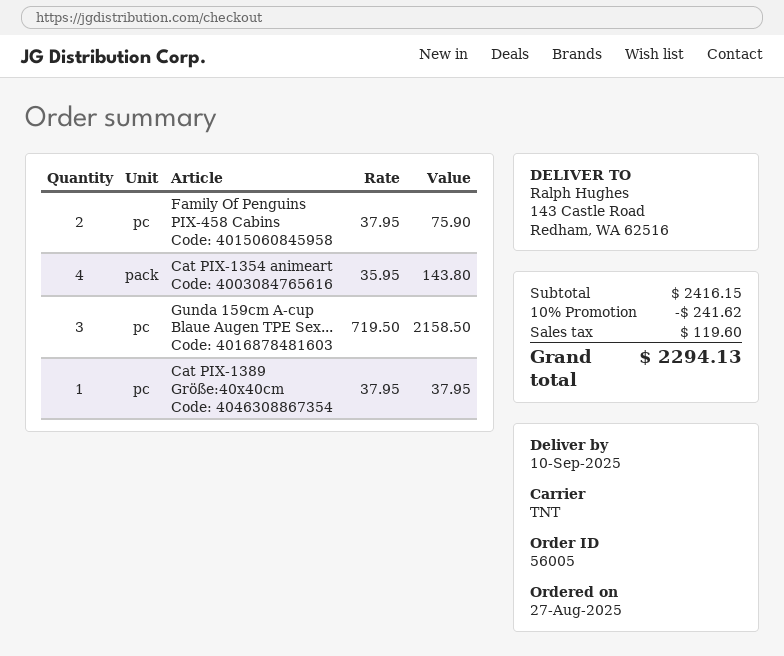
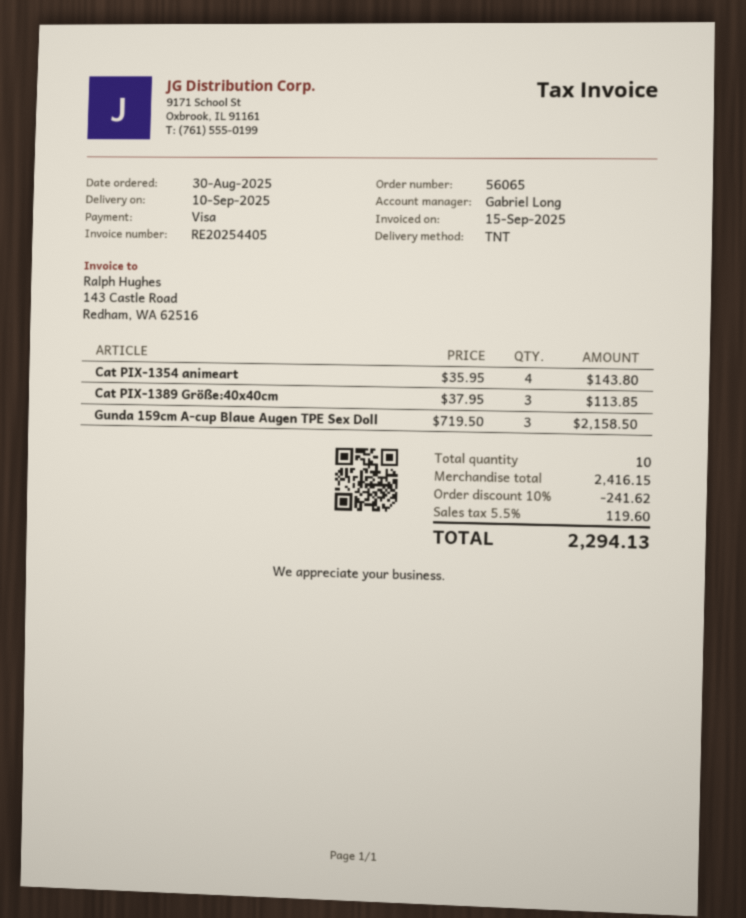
order number: 56005 -> 56065
order date: 2025-08-27 -> 2025-08-30
Family Of Penguins PIX-458 Cabins: 2 x 37.95 = 75.90 -> none
Cat PIX-1389 Größe:40x40cm: 1 x 37.95 = 37.95 -> 3 x 37.95 = 113.85

